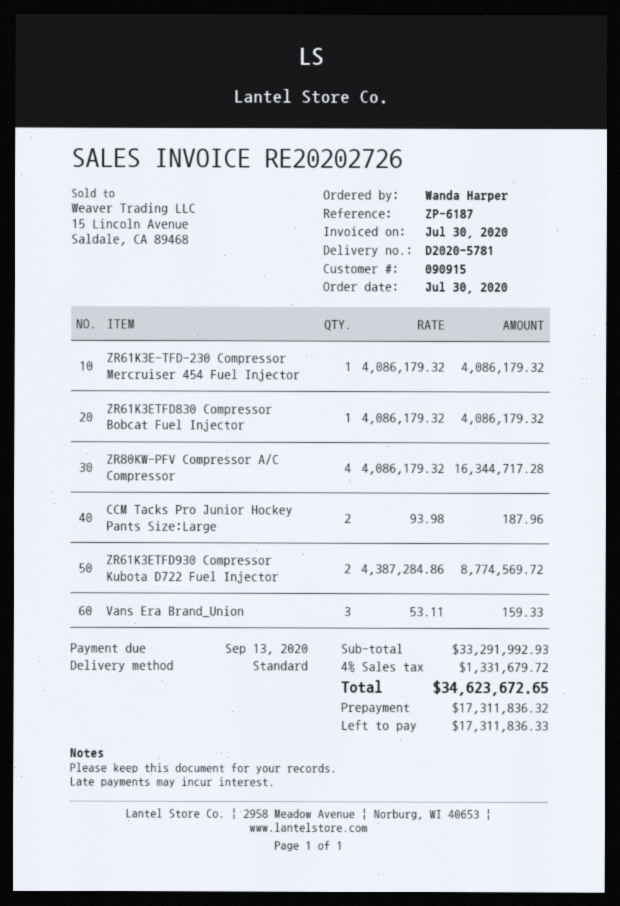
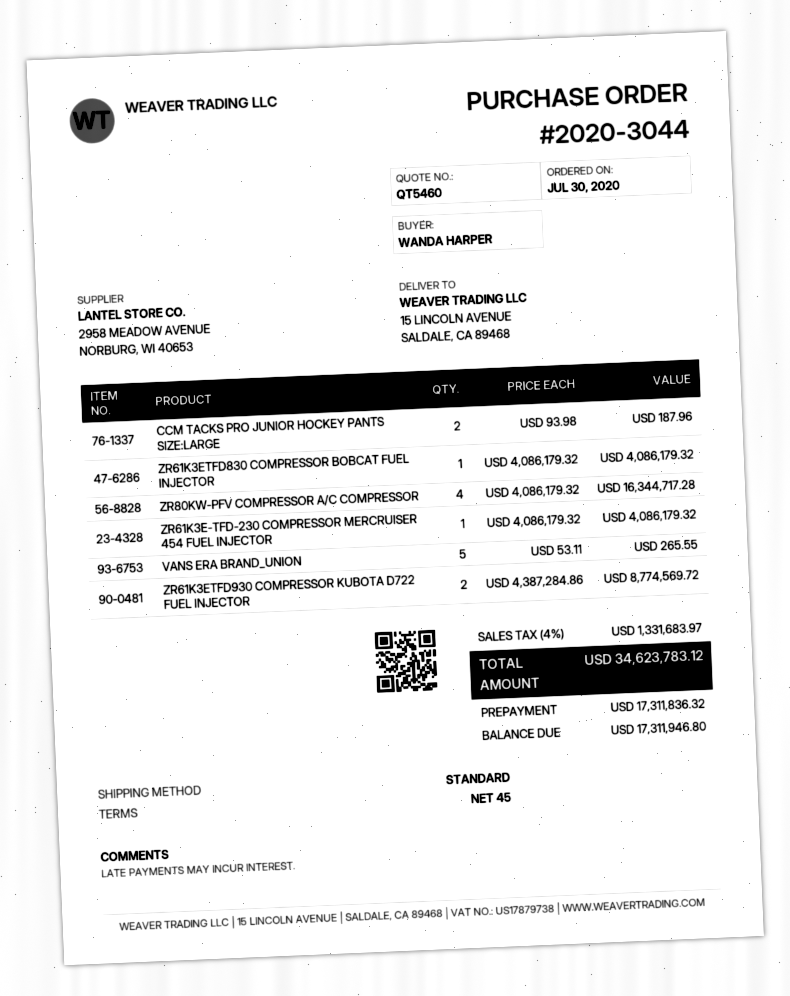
Vans Era Brand_Union: 3 x 53.11 = 159.33 -> 5 x 53.11 = 265.55
tax: 4% = 1331679.72 -> 4% = 1331683.97
total: 34623672.65 -> 34623783.12
balance: 17311836.33 -> 17311946.80

